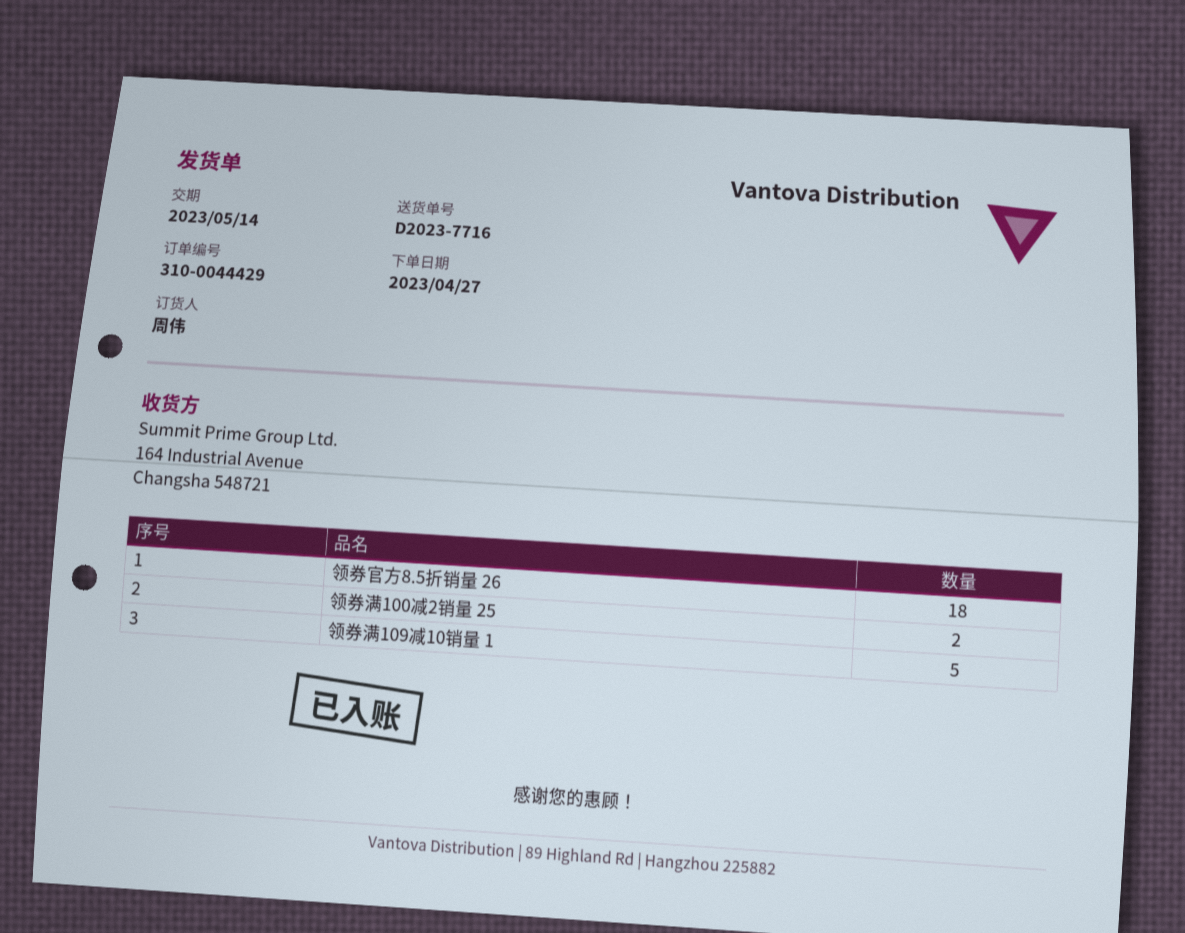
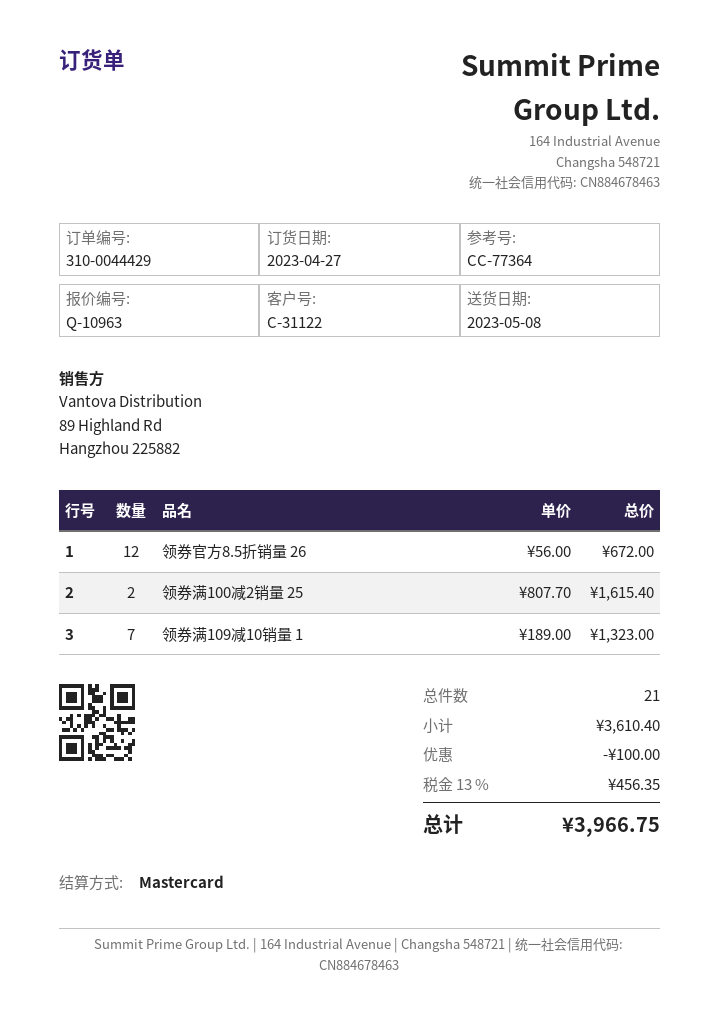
delivery date: 2023-05-14 -> 2023-05-08
领券官方8.5折销量 26: 18 -> 12
领券满109减10销量 1: 5 -> 7

